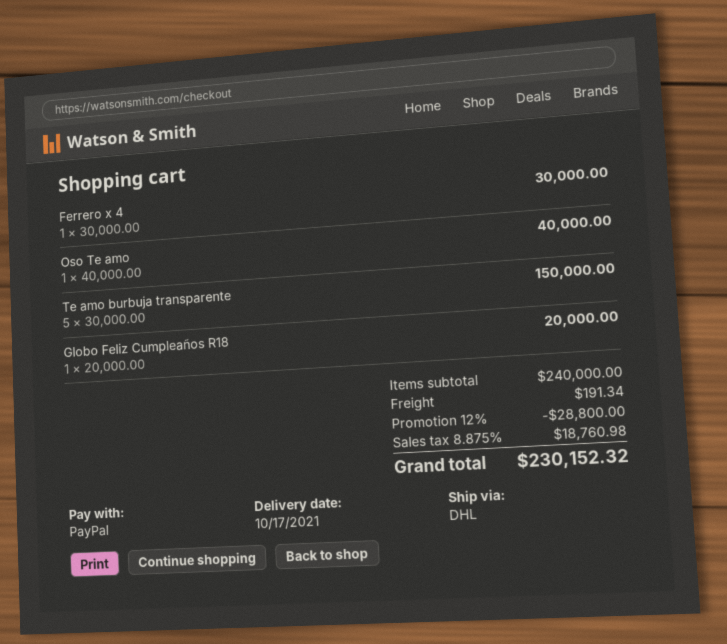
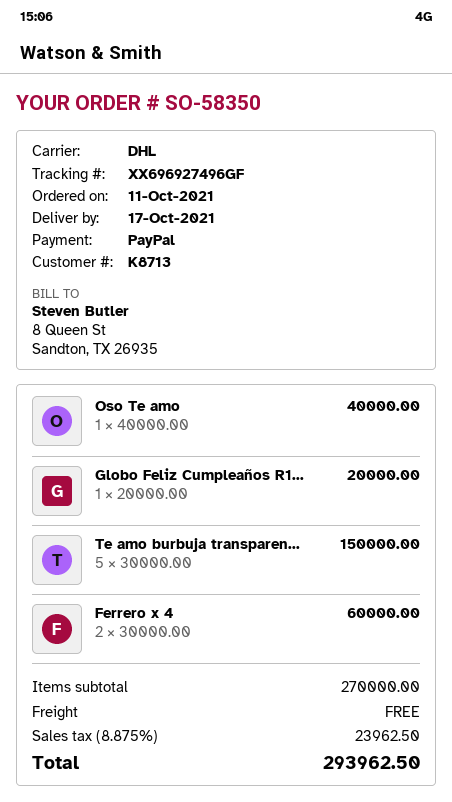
Ferrero x 4: 1 x 30000.00 = 30000.00 -> 2 x 30000.00 = 60000.00
subtotal: 240000.00 -> 270000.00
discount: 12% = 28800.00 -> none
shipping: 191.34 -> 0.00
tax: 8.875% = 18760.98 -> 8.875% = 23962.50
total: 230152.32 -> 293962.50

